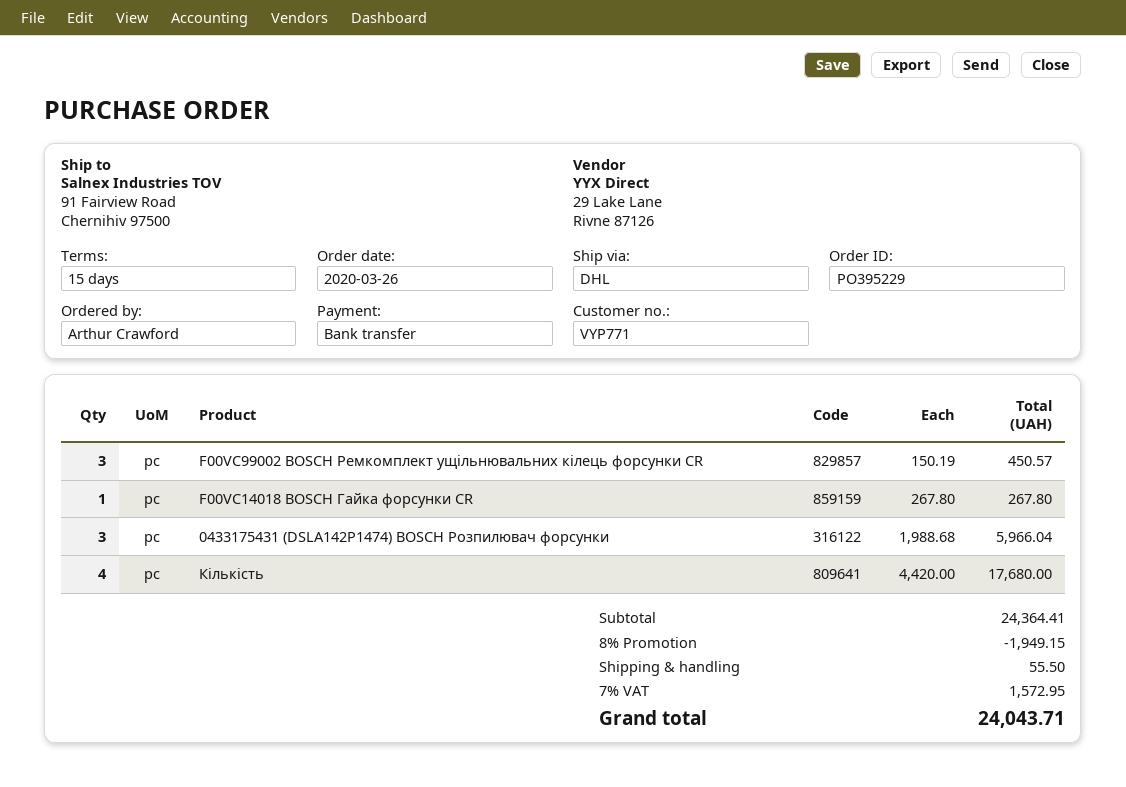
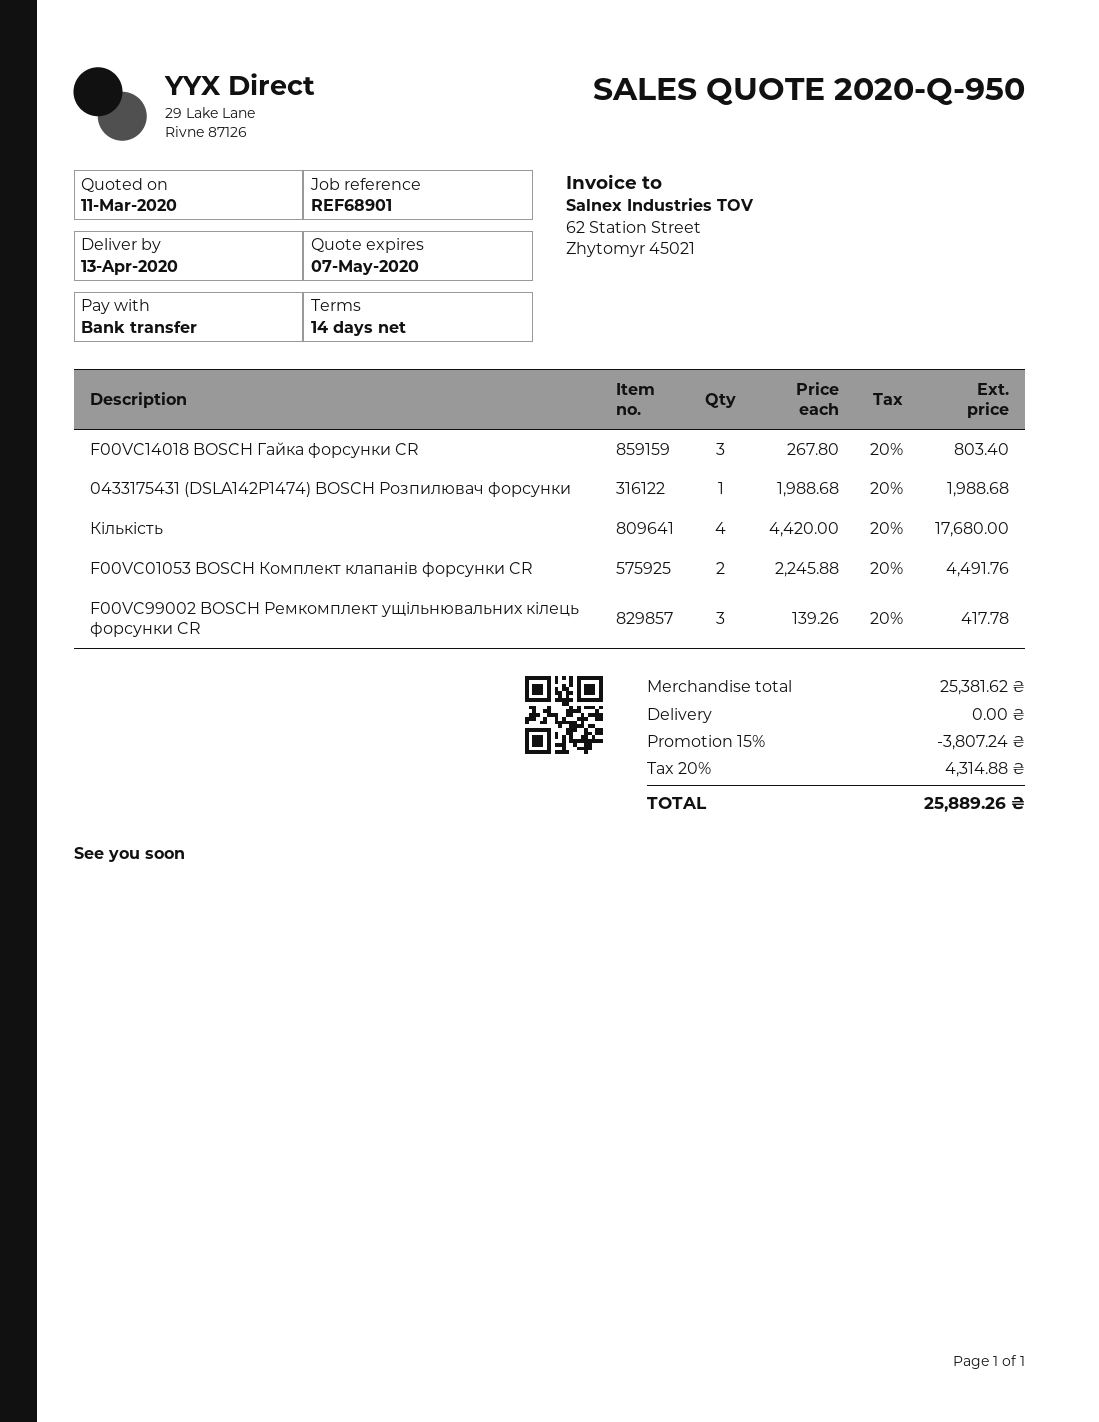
payment terms: 15 days -> 14 days
F00VC99002 BOSCH Ремкомплект ущільнювальних кілець форсунки CR: 3 x 150.19 = 450.57 -> 3 x 139.26 = 417.78
F00VC14018 BOSCH Гайка форсунки CR: 1 x 267.80 = 267.80 -> 3 x 267.80 = 803.40
0433175431 (DSLA142P1474) BOSCH Розпилювач форсунки: 3 x 1988.68 = 5966.04 -> 1 x 1988.68 = 1988.68
F00VC01053 BOSCH Комплект клапанів форсунки CR: none -> 2 x 2245.88 = 4491.76
subtotal: 24364.41 -> 25381.62
discount: 8% = 1949.15 -> 15% = 3807.24
shipping: 55.50 -> 0.00
tax: 7% = 1572.95 -> 20% = 4314.88
total: 24043.71 -> 25889.26

